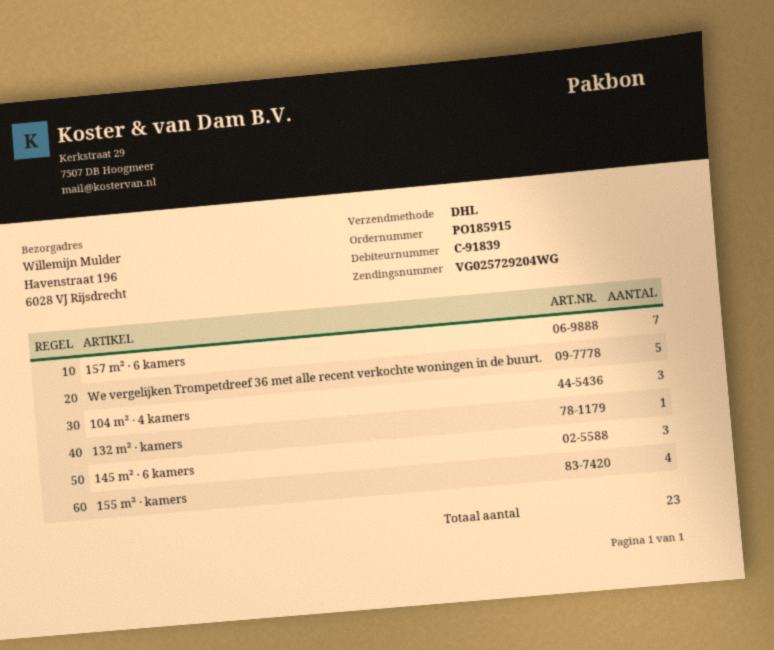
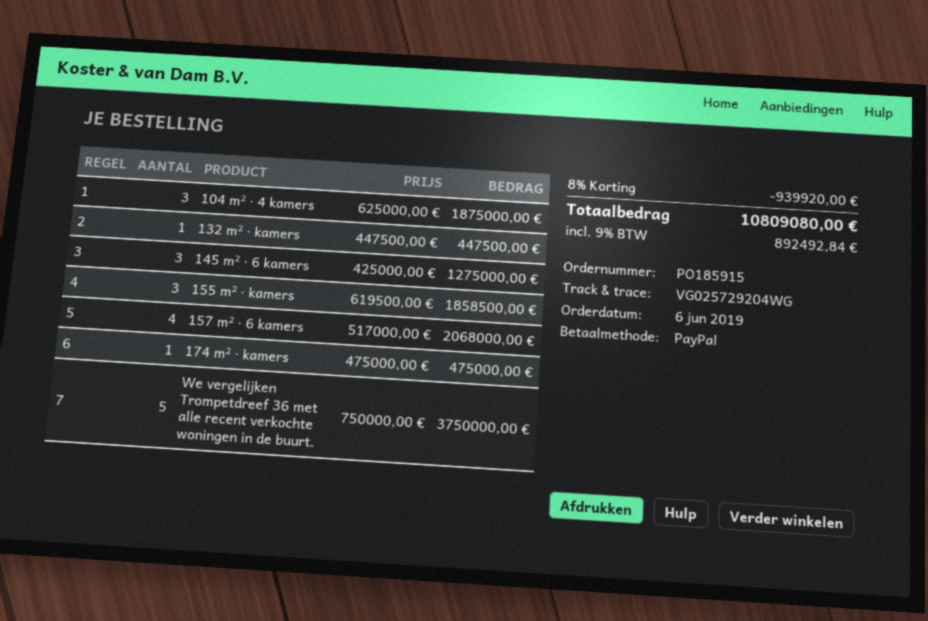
157 m² · 6 kamers: 7 -> 4
155 m² · kamers: 4 -> 3
174 m² · kamers: none -> 1

